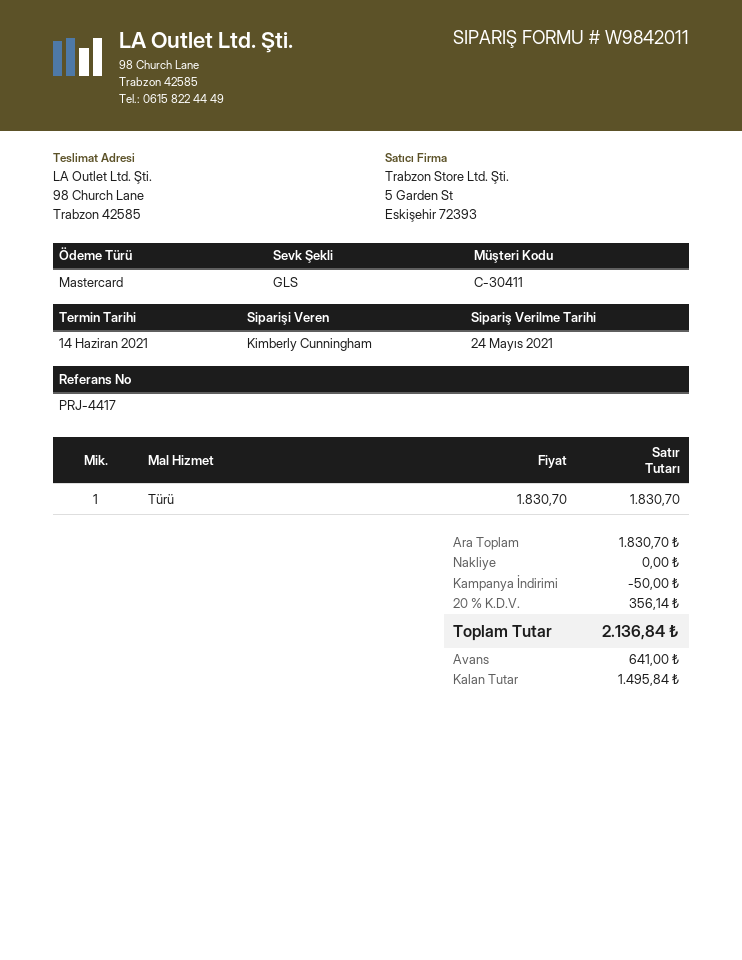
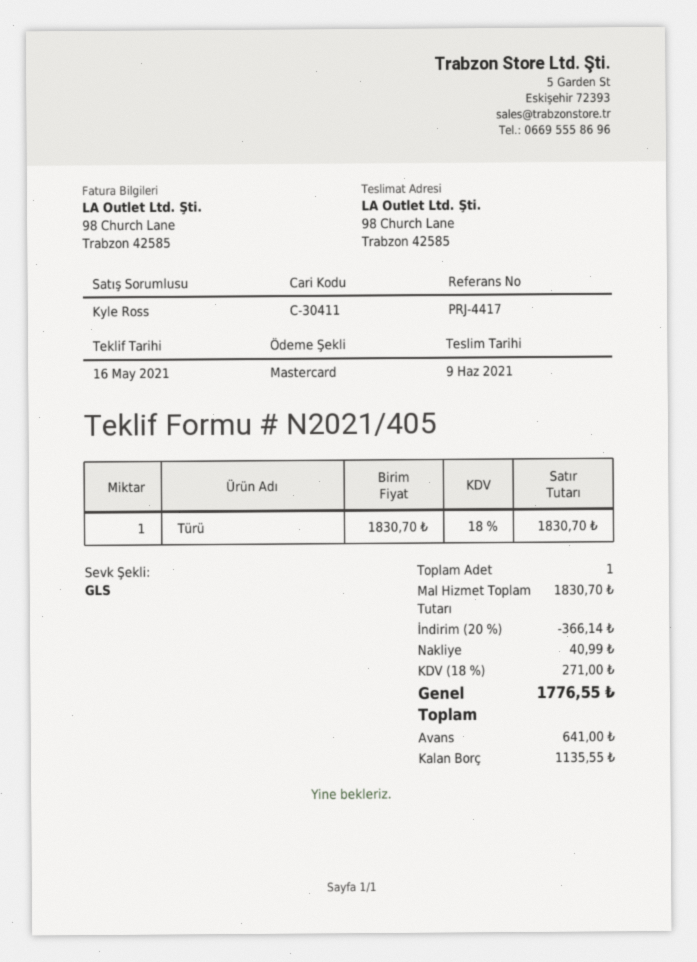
delivery date: 2021-06-14 -> 2021-06-09
discount: 50.00 -> 366.14
shipping: 0.00 -> 40.99
tax: 20% = 356.14 -> 18% = 271.00
total: 2136.84 -> 1776.55
balance: 1495.84 -> 1135.55

